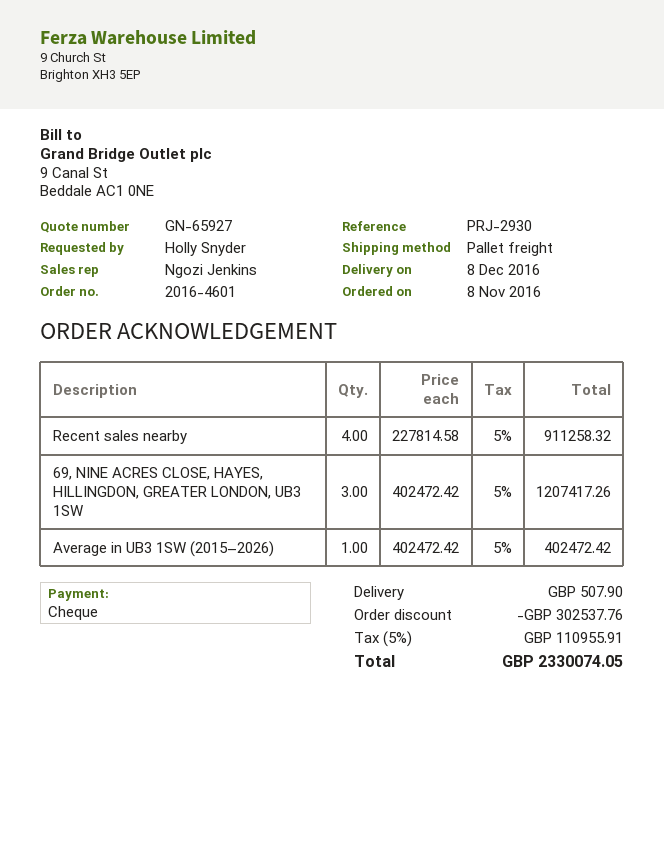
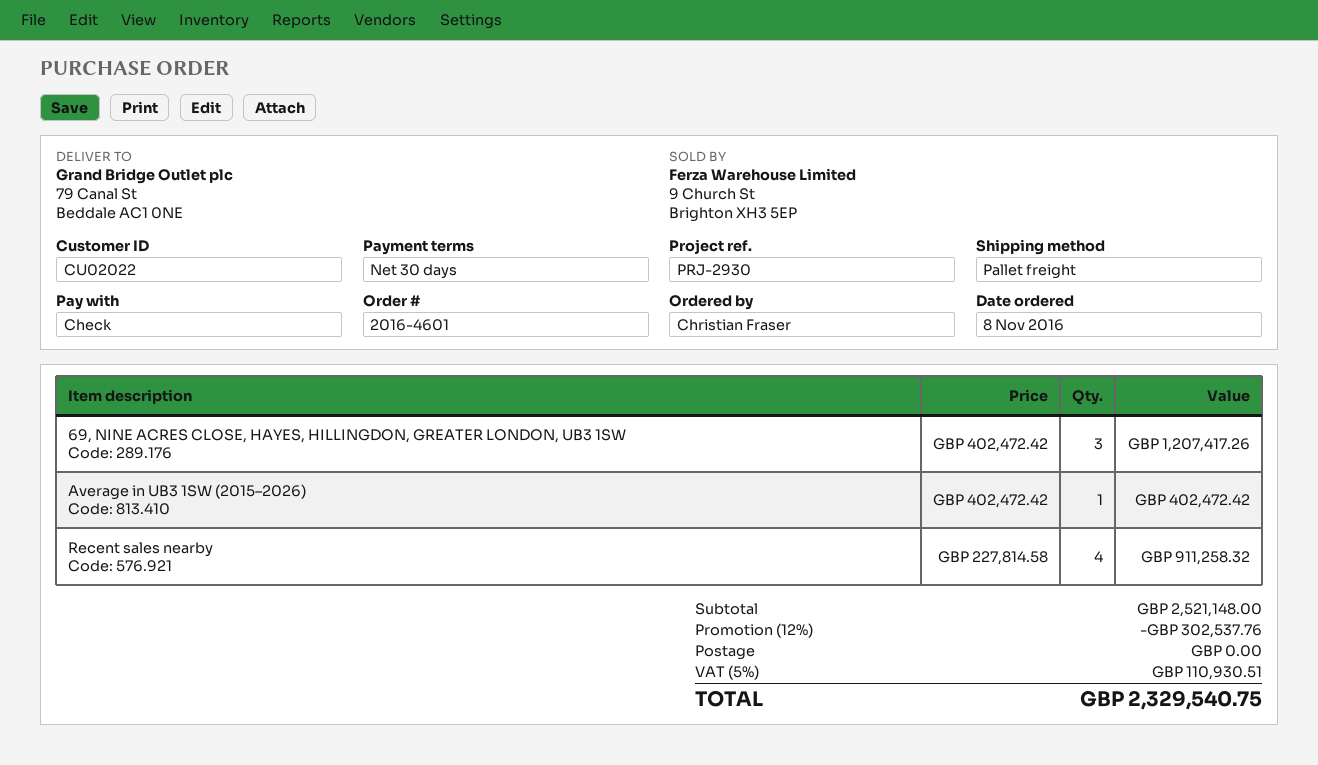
ordered by: Holly Snyder -> Christian Fraser
shipping: 507.90 -> 0.00
tax: 5% = 110955.91 -> 5% = 110930.51
total: 2330074.05 -> 2329540.75

